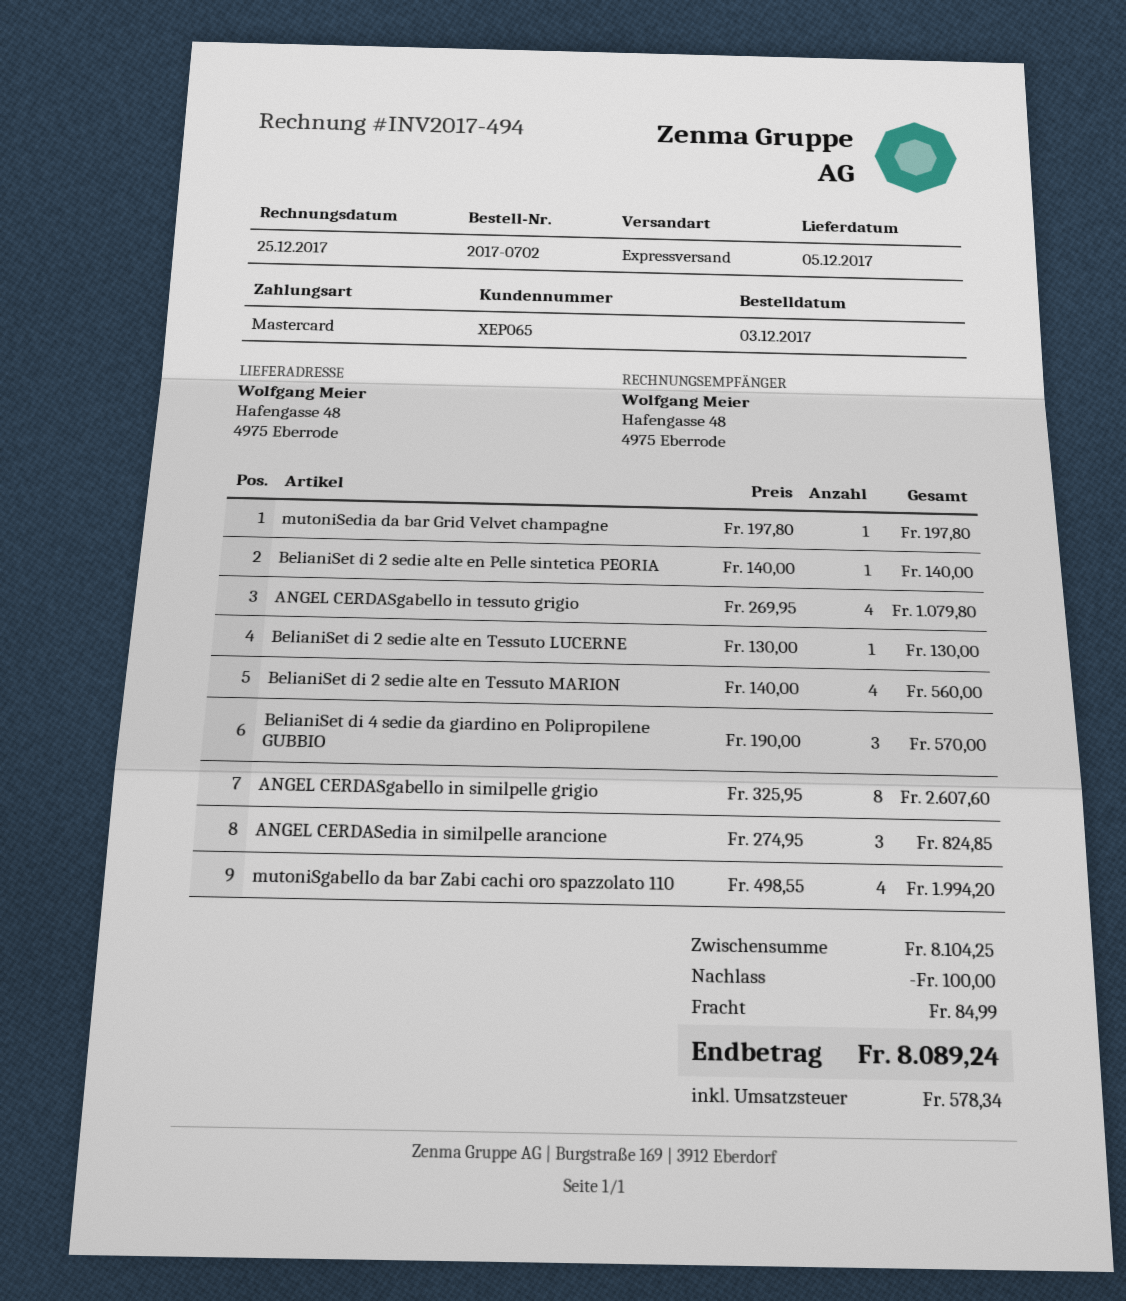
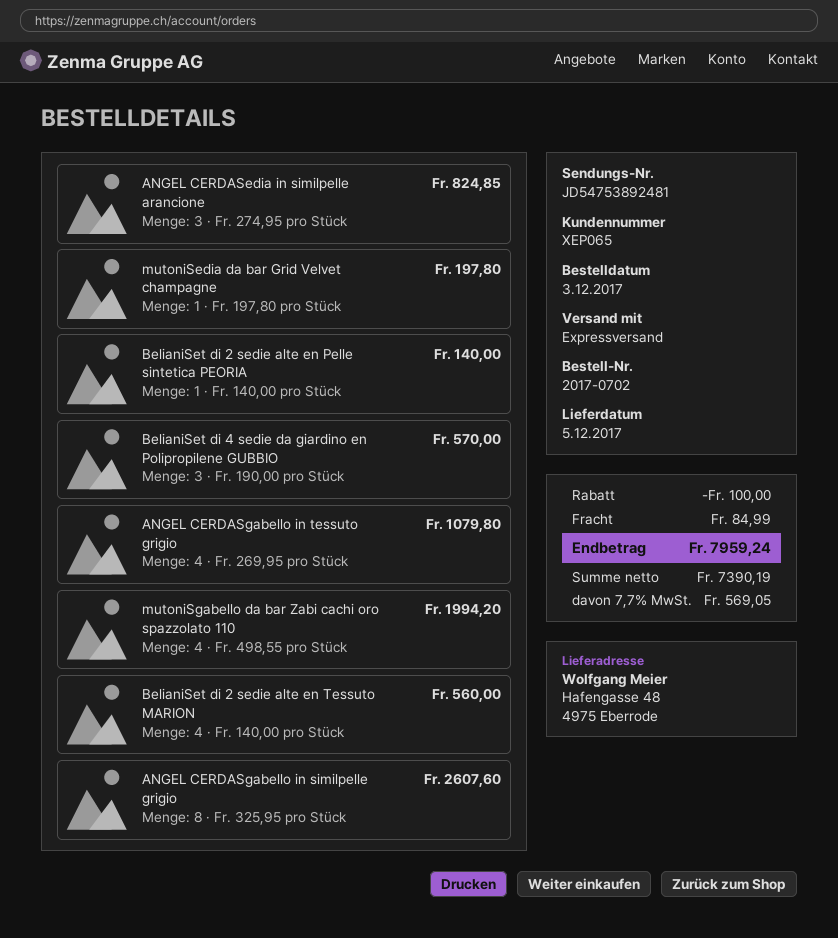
BelianiSet di 2 sedie alte en Tessuto LUCERNE: 1 x 130.00 = 130.00 -> none
tax: 578.34 -> 569.05
total: 8089.24 -> 7959.24

